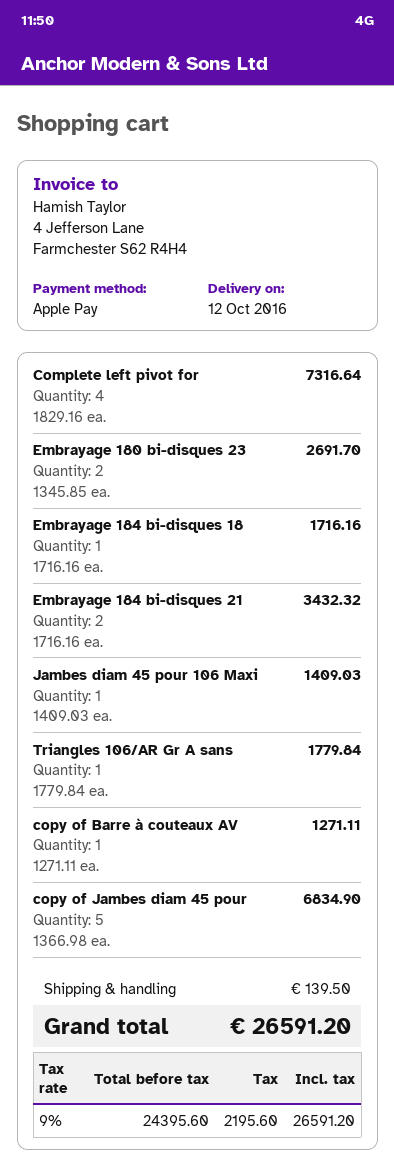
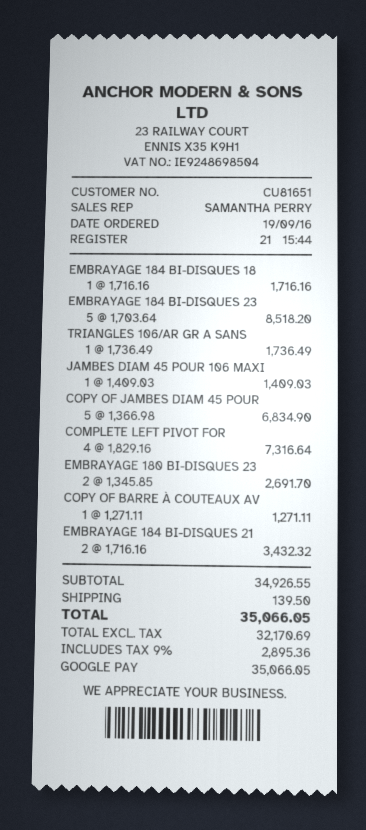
payment method: Apple Pay -> Google Pay
Triangles 106/AR Gr A sans: 1 x 1779.84 = 1779.84 -> 1 x 1736.49 = 1736.49
EMBRAYAGE 184 BI-DISQUES 23: none -> 5 x 1703.64 = 8518.20
net: 24395.60 -> 32170.69
tax: 9% = 2195.60 -> 9% = 2895.36
total: 26591.20 -> 35066.05

